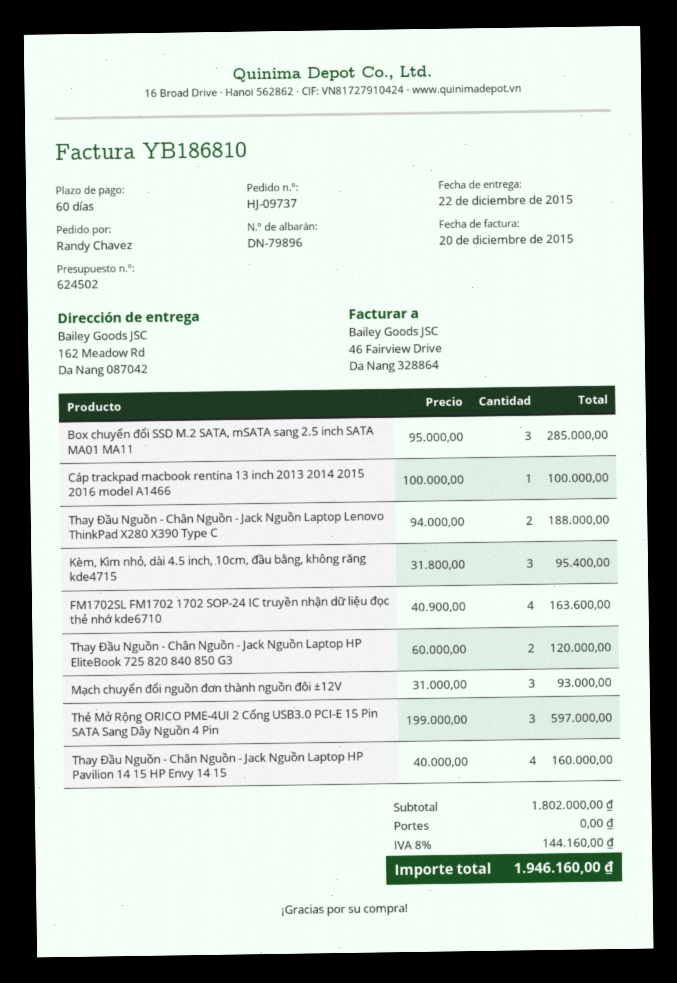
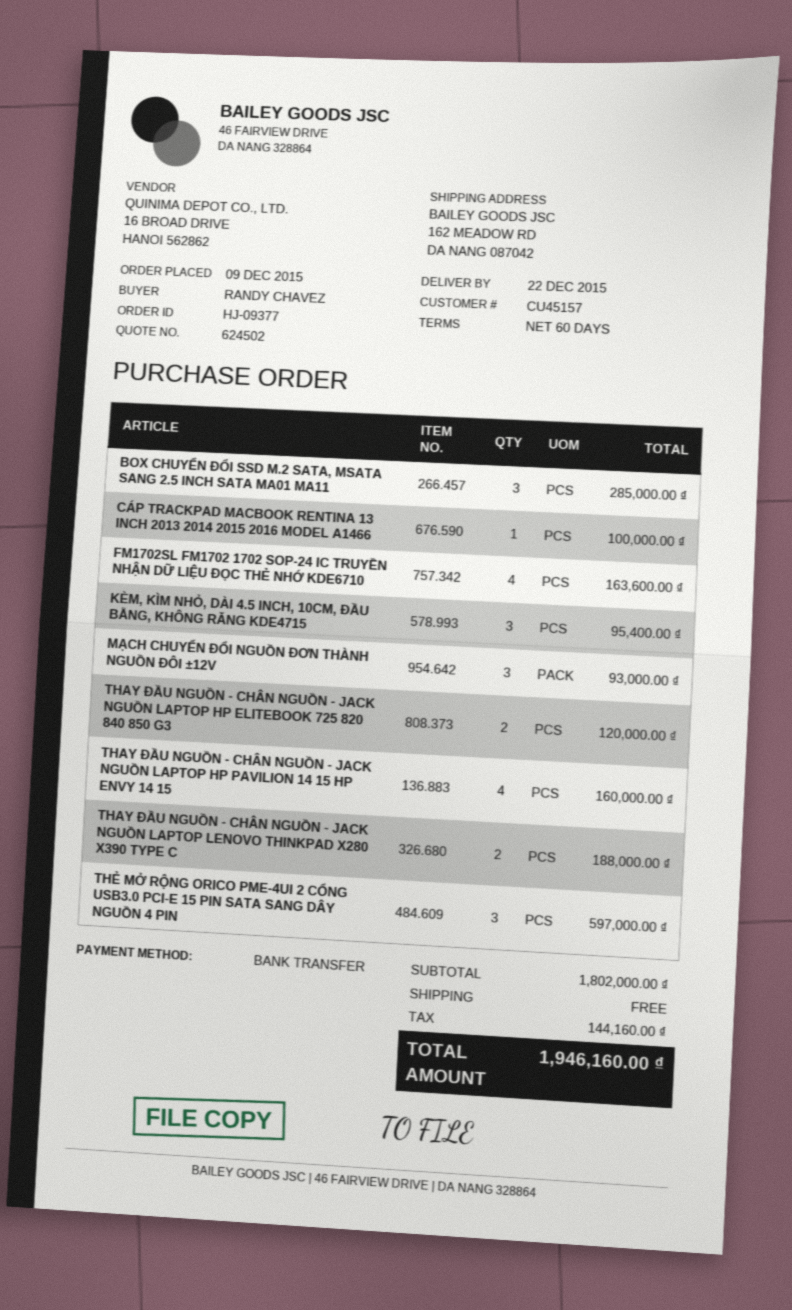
order number: HJ-09737 -> HJ-09377

